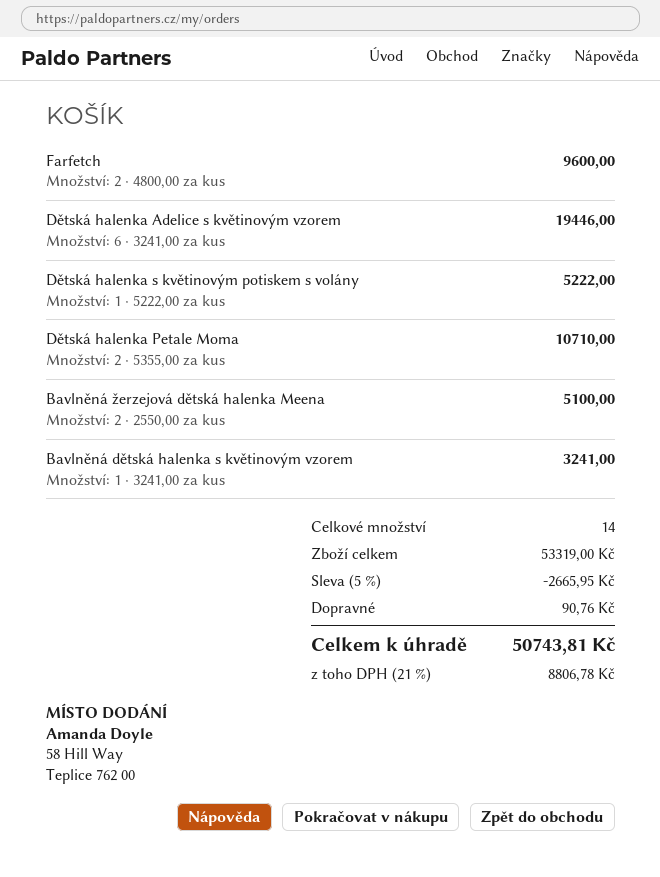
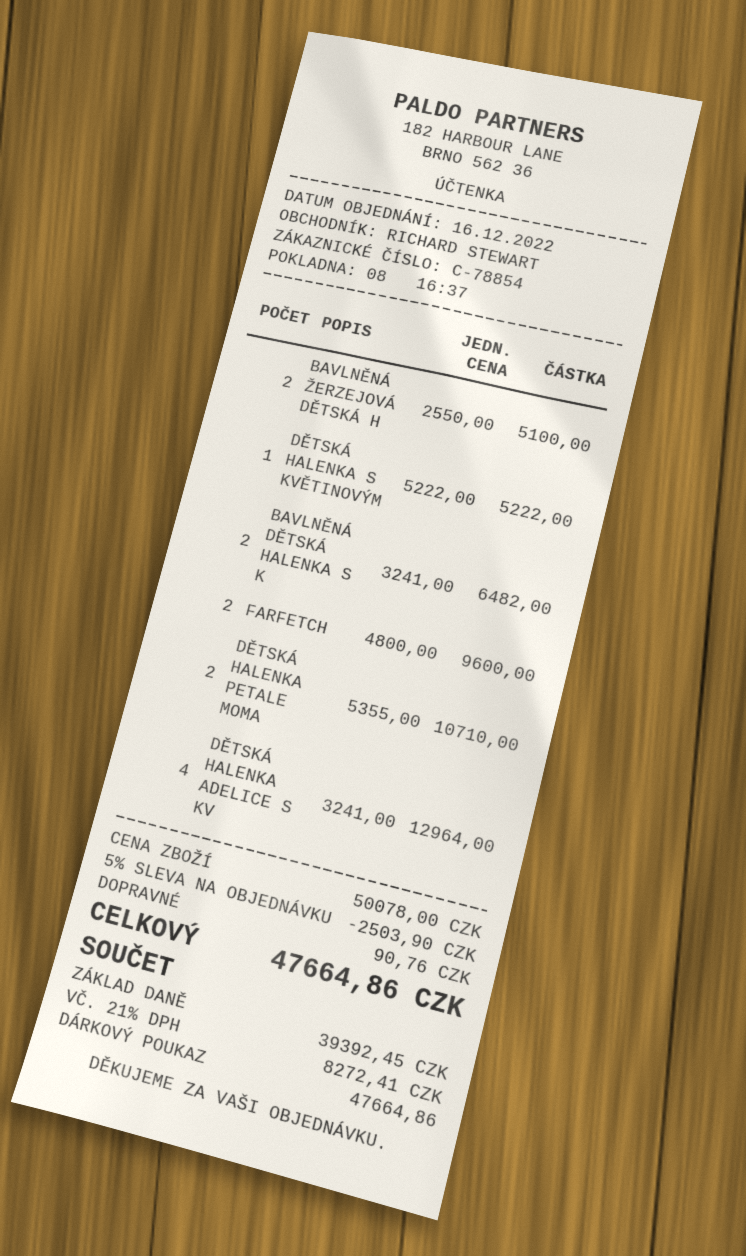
Dětská halenka Adelice s květinovým vzorem: 6 x 3241.00 = 19446.00 -> 4 x 3241.00 = 12964.00
Bavlněná dětská halenka s květinovým vzorem: 1 x 3241.00 = 3241.00 -> 2 x 3241.00 = 6482.00
subtotal: 53319.00 -> 50078.00
discount: 5% = 2665.95 -> 5% = 2503.90
tax: 21% = 8806.78 -> 21% = 8272.41
total: 50743.81 -> 47664.86

